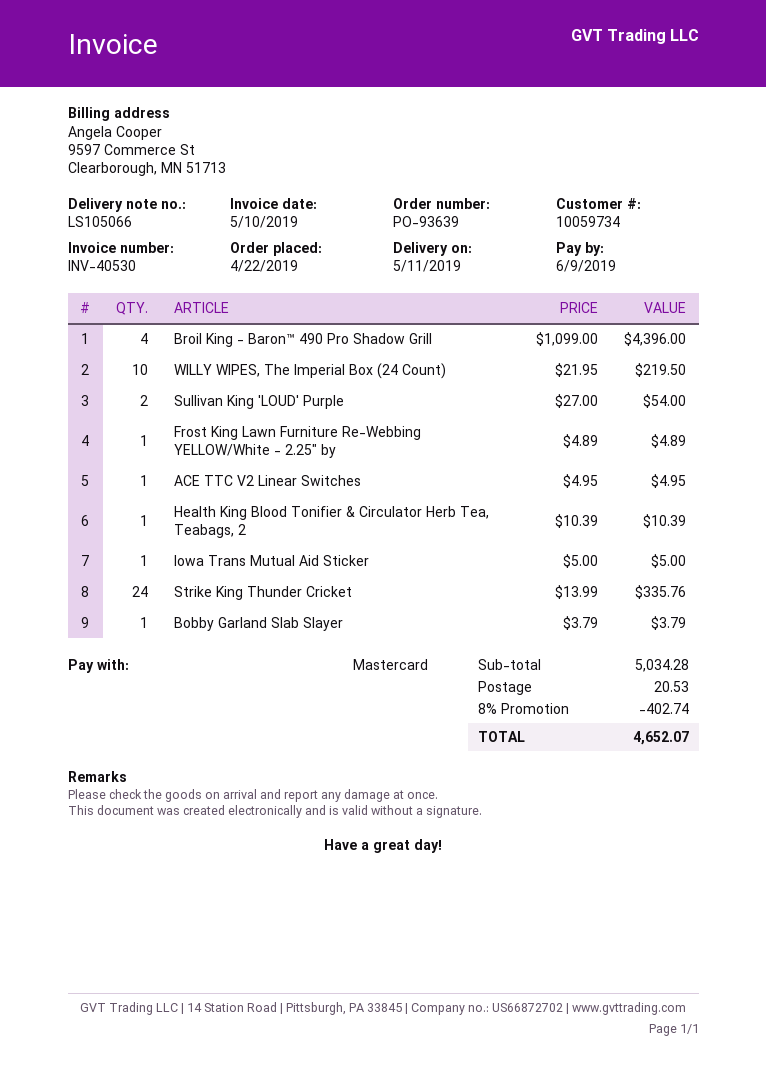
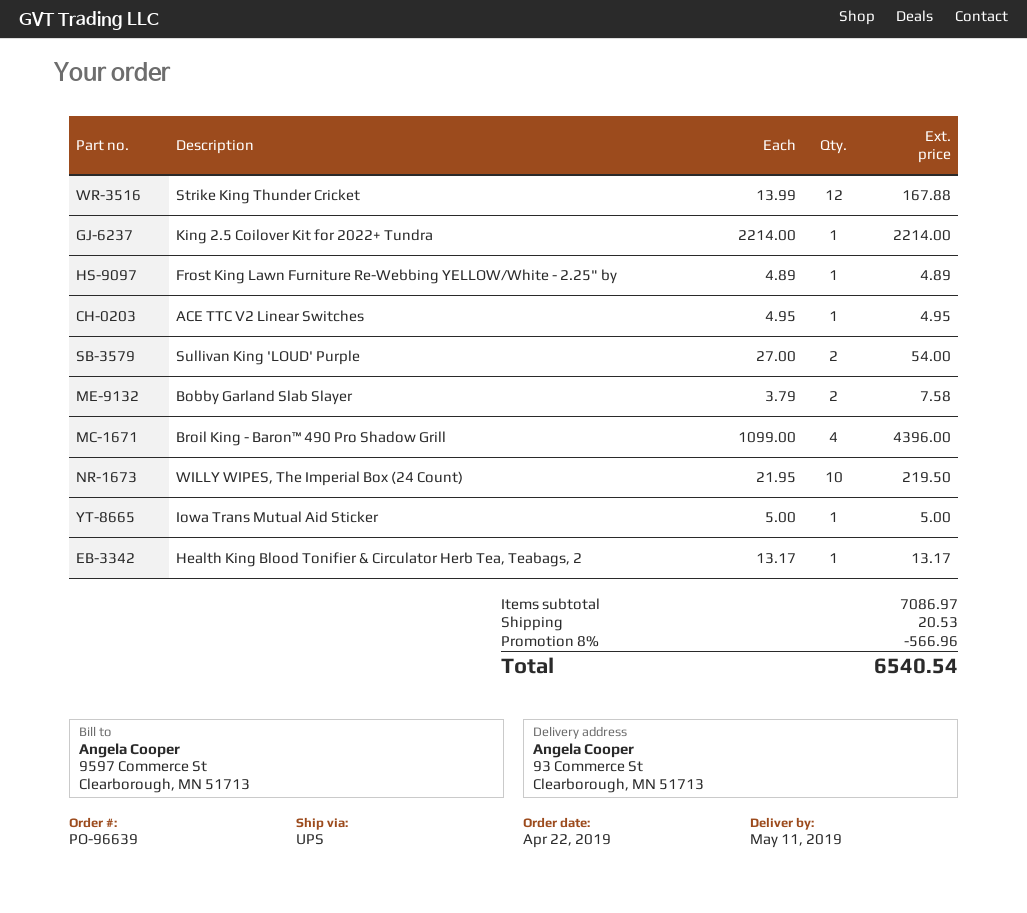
order number: PO-93639 -> PO-96639
Health King Blood Tonifier & Circulator Herb Tea, Teabags, 2: 1 x 10.39 = 10.39 -> 1 x 13.17 = 13.17
Strike King Thunder Cricket: 24 x 13.99 = 335.76 -> 12 x 13.99 = 167.88
Bobby Garland Slab Slayer: 1 x 3.79 = 3.79 -> 2 x 3.79 = 7.58
King 2.5 Coilover Kit for 2022+ Tundra: none -> 1 x 2214.00 = 2214.00
subtotal: 5034.28 -> 7086.97
discount: 8% = 402.74 -> 8% = 566.96
total: 4652.07 -> 6540.54

